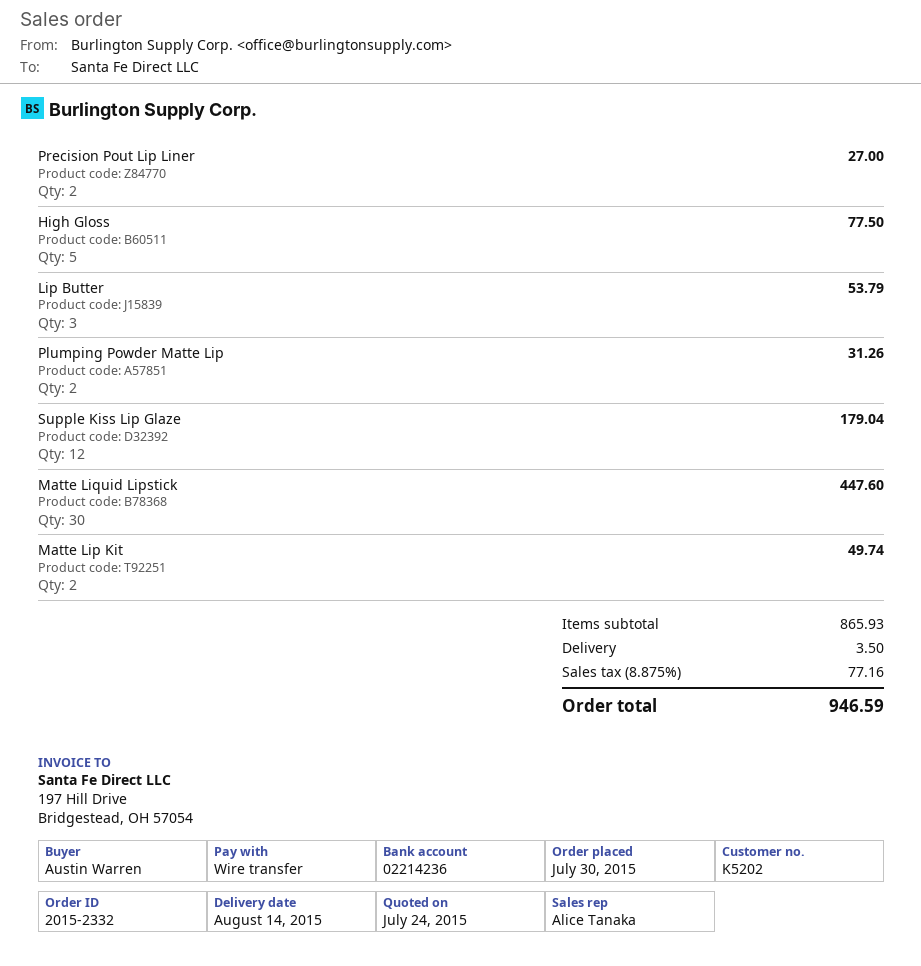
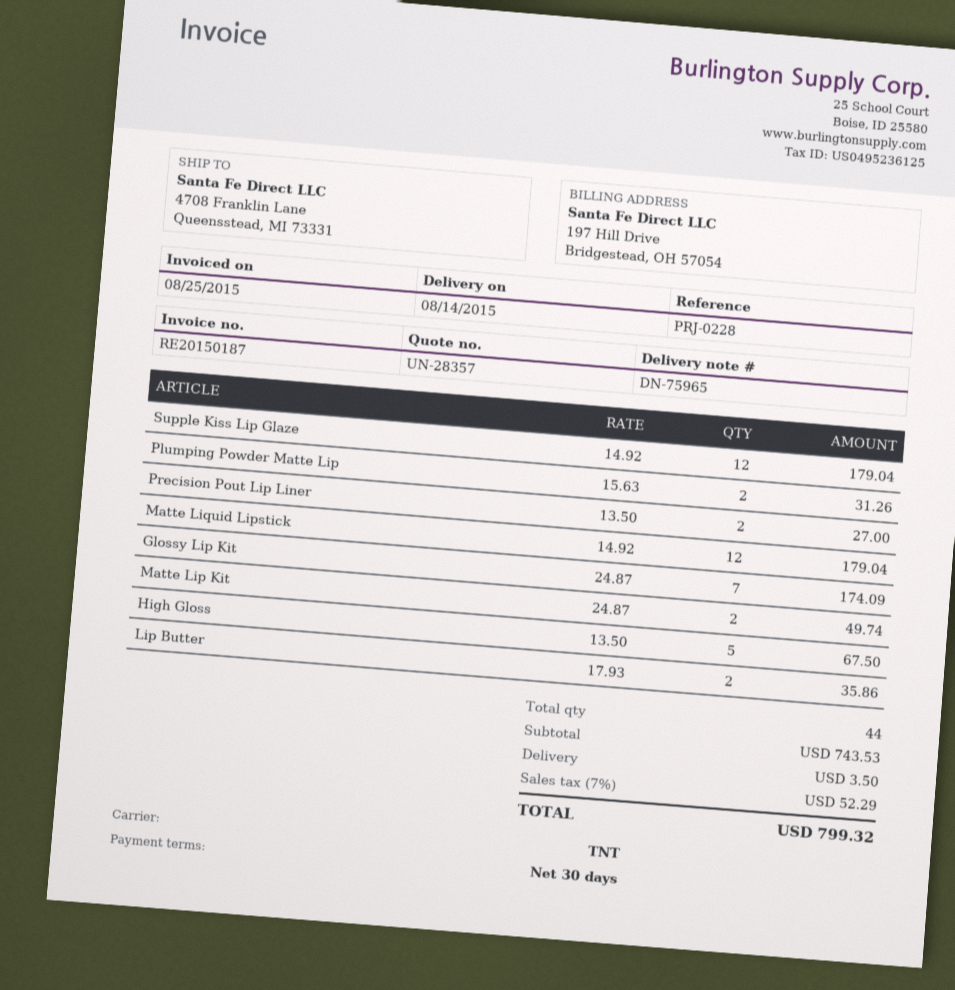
High Gloss: 5 for 77.50 -> 5 for 67.50
Lip Butter: 3 for 53.79 -> 2 for 35.86
Matte Liquid Lipstick: 30 for 447.60 -> 12 for 179.04
Glossy Lip Kit: none -> 7 for 174.09
subtotal: 865.93 -> 743.53
tax: 8.875% = 77.16 -> 7% = 52.29
total: 946.59 -> 799.32

